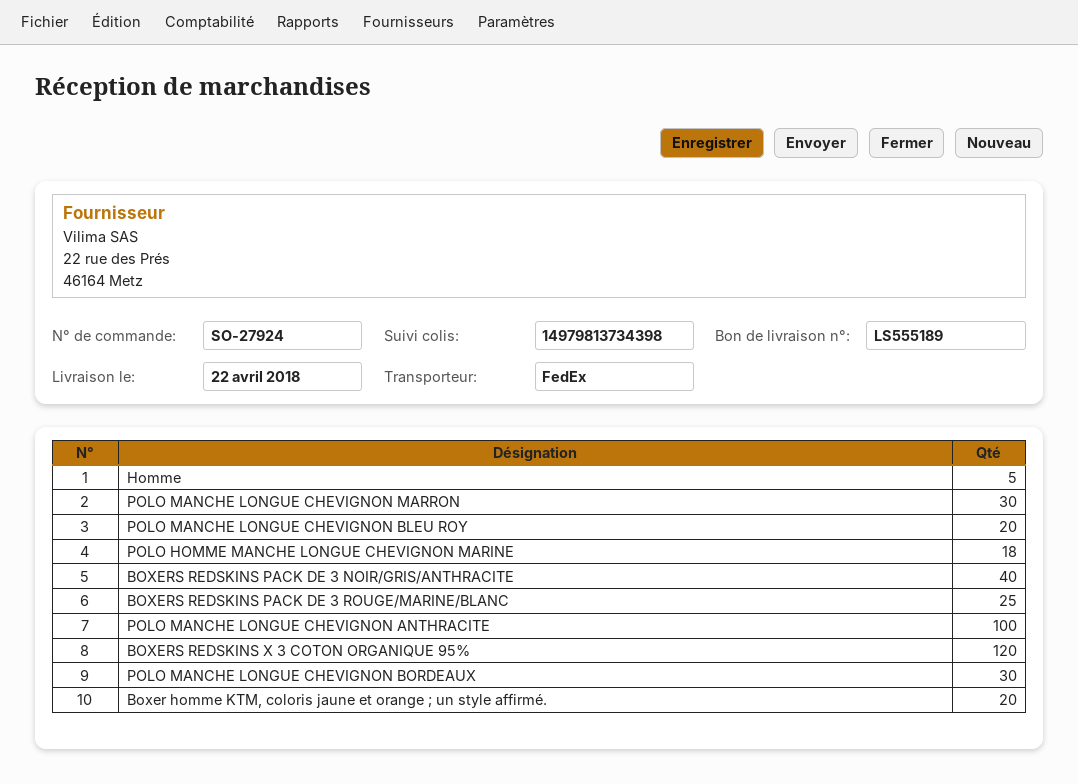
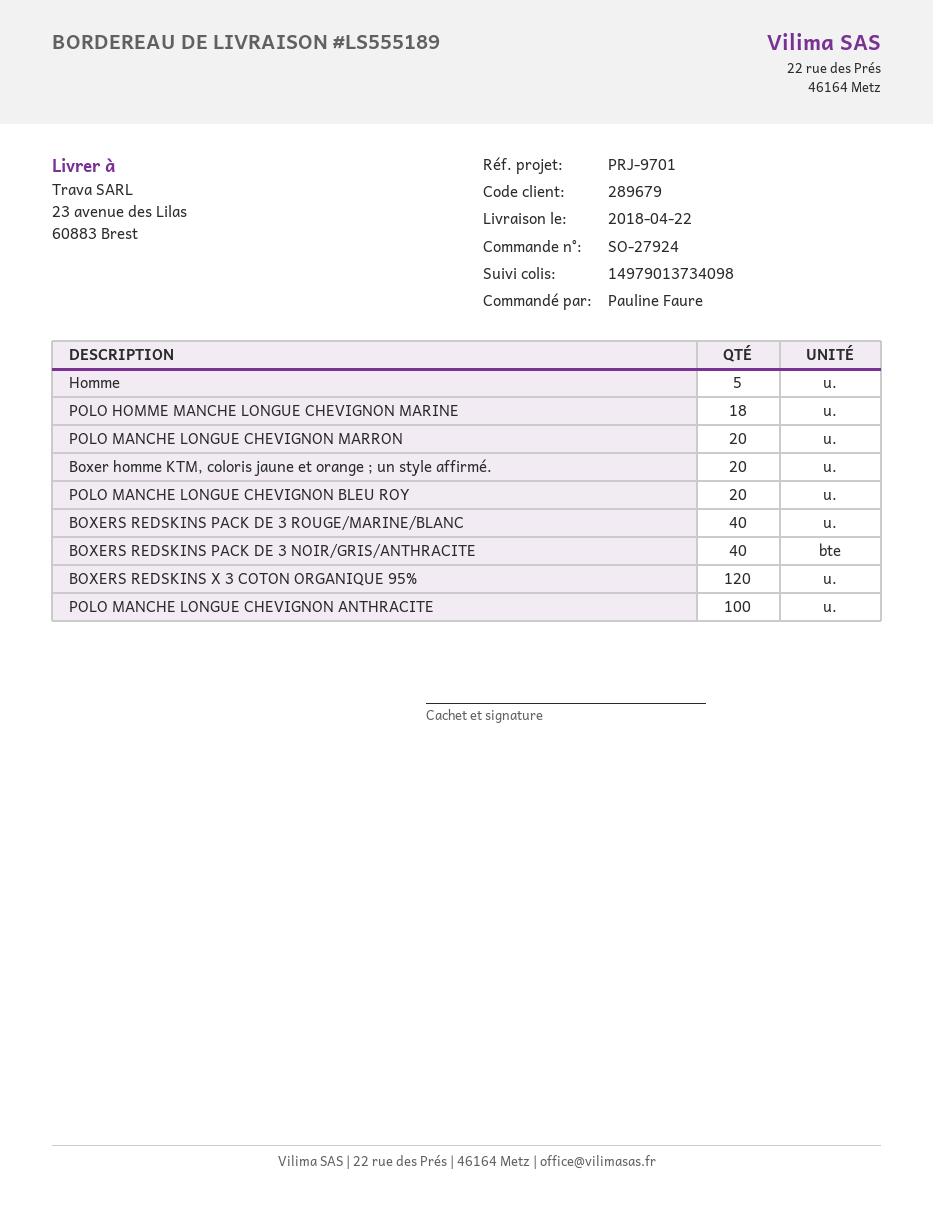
tracking number: 14979813734398 -> 14979013734098
POLO MANCHE LONGUE CHEVIGNON MARRON: 30 -> 20
BOXERS REDSKINS PACK DE 3 ROUGE/MARINE/BLANC: 25 -> 40
POLO MANCHE LONGUE CHEVIGNON BORDEAUX: 30 -> none

